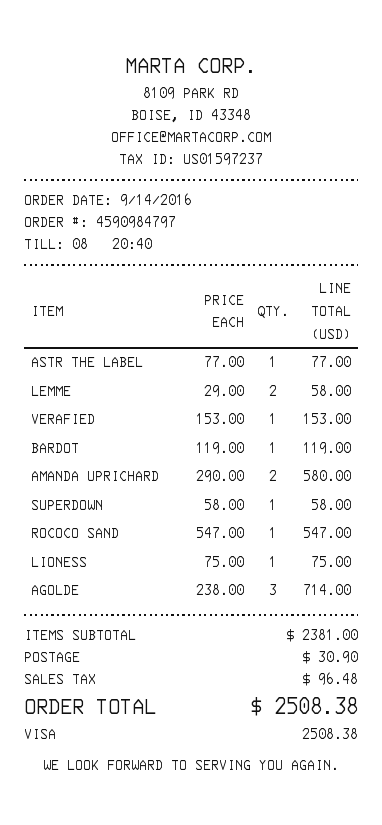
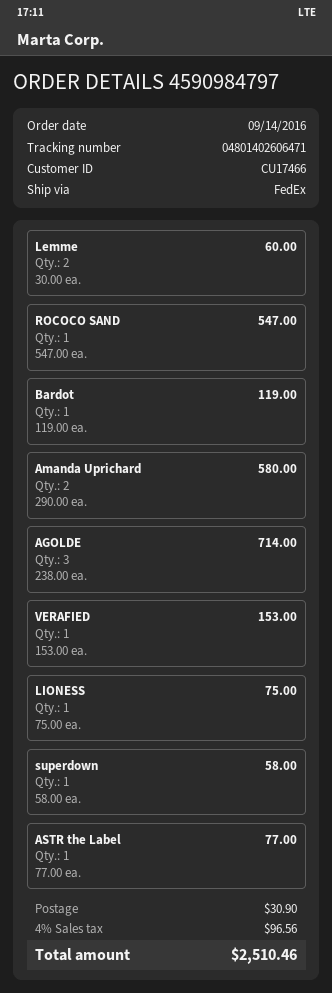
LEMME: 2 x 29.00 = 58.00 -> 2 x 30.00 = 60.00
tax: 96.48 -> 96.56
total: 2508.38 -> 2510.46

